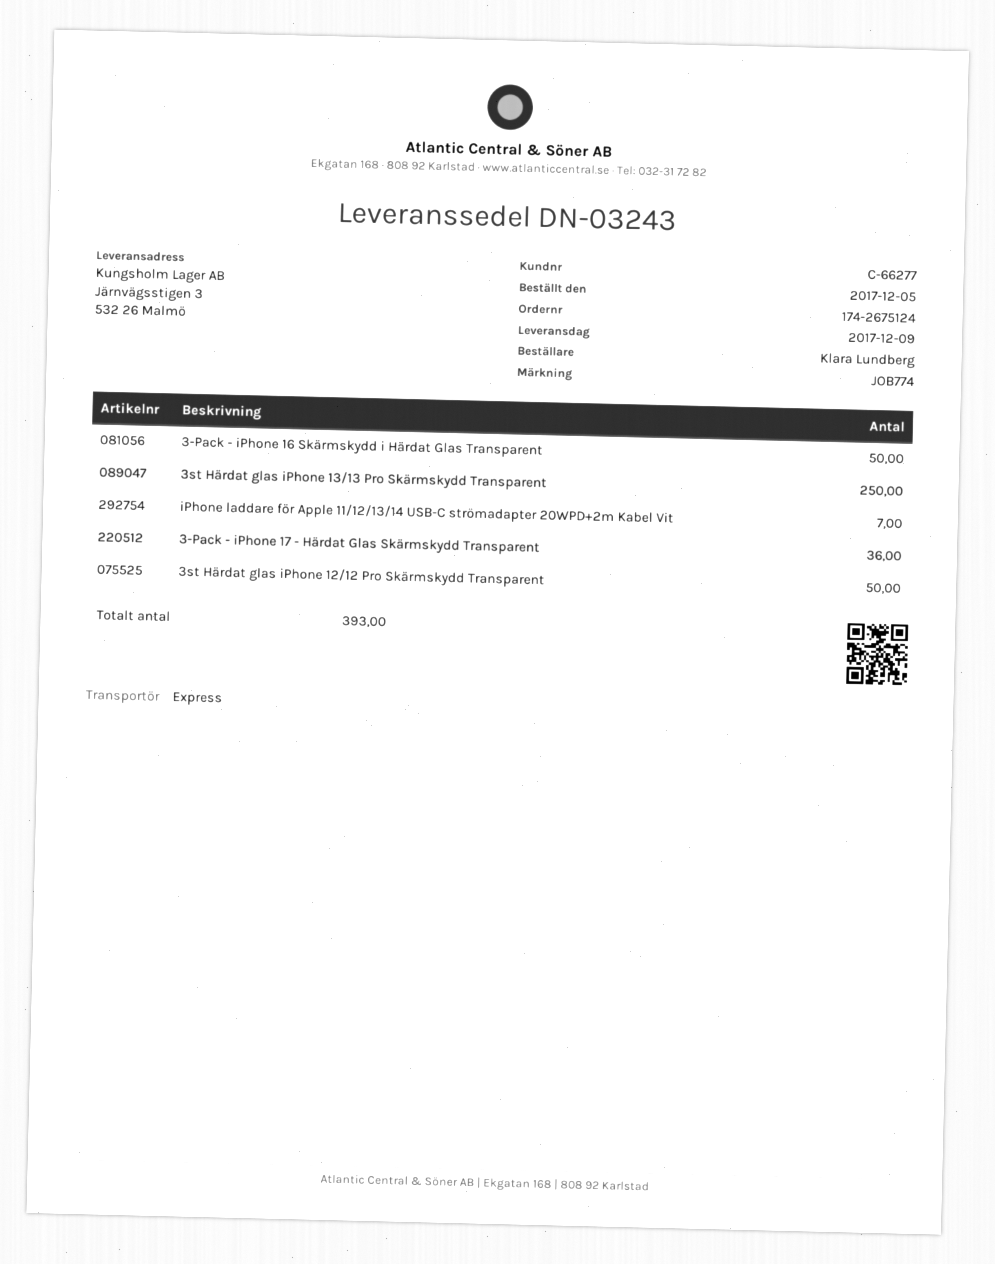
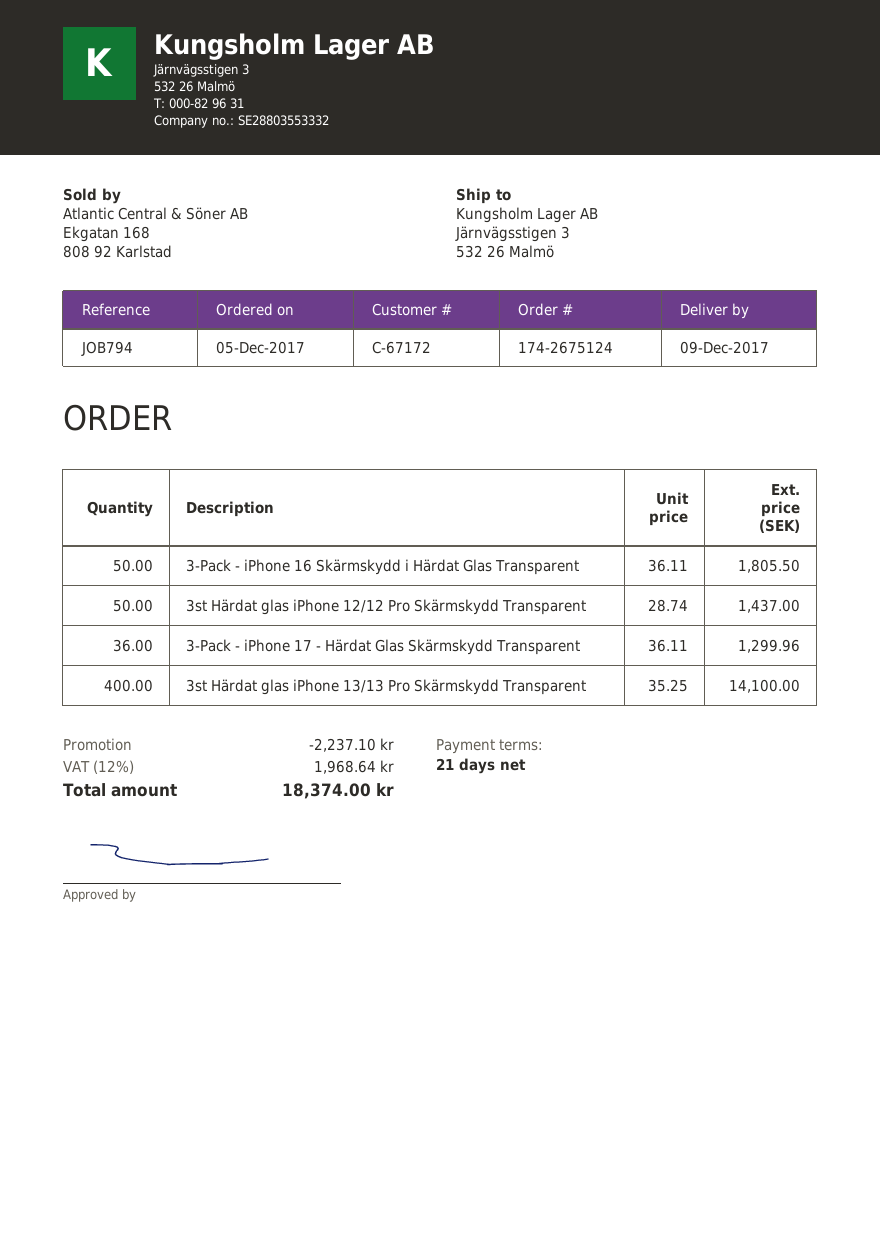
customer number: C-66277 -> C-67172
reference: JOB774 -> JOB794
3st Härdat glas iPhone 13/13 Pro Skärmskydd Transparent: 250 -> 400
iPhone laddare för Apple 11/12/13/14 USB-C strömadapter 20WPD+2m Kabel Vit: 7 -> none

